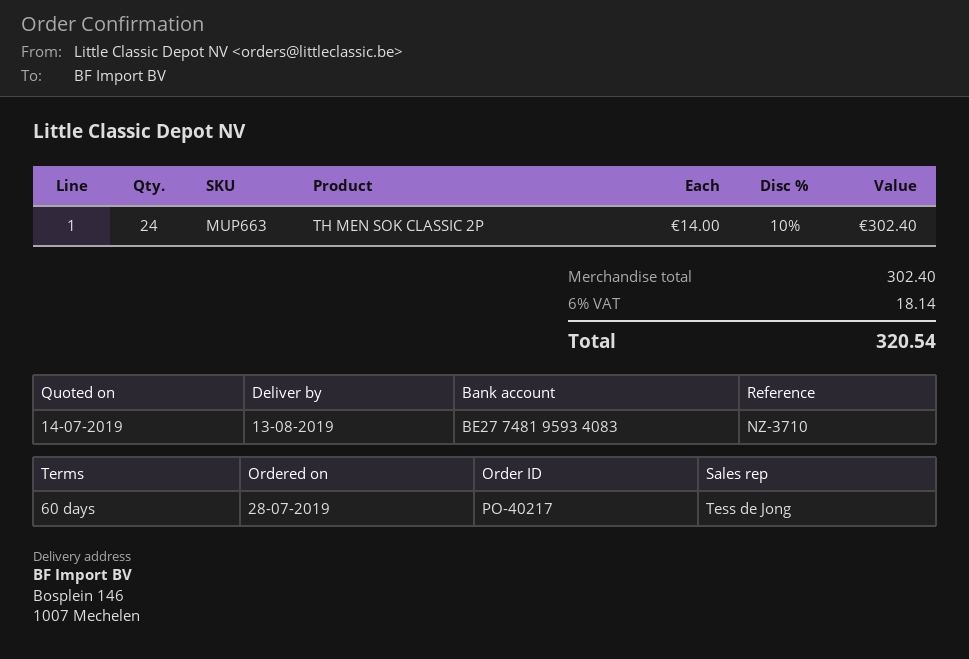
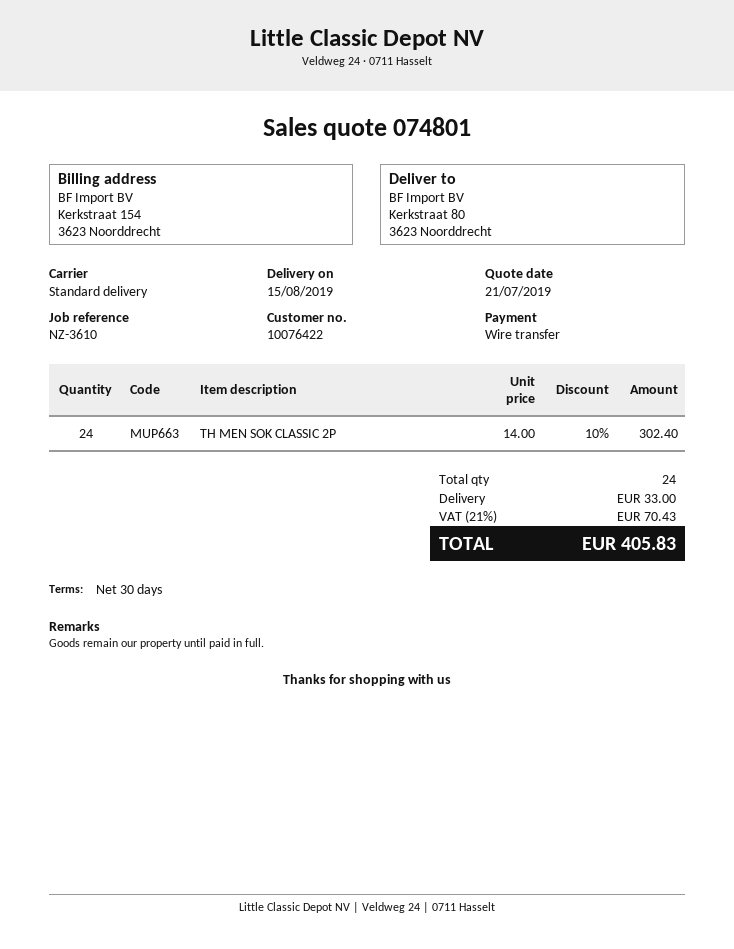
quote date: 2019-07-14 -> 2019-07-21
delivery date: 2019-08-13 -> 2019-08-15
payment terms: 60 days -> 30 days
reference: NZ-3710 -> NZ-3610
ship to: Bosplein 146, 1007 Mechelen -> Kerkstraat 80, 3623 Noorddrecht
shipping: none -> 33.00
tax: 6% = 18.14 -> 21% = 70.43
total: 320.54 -> 405.83

